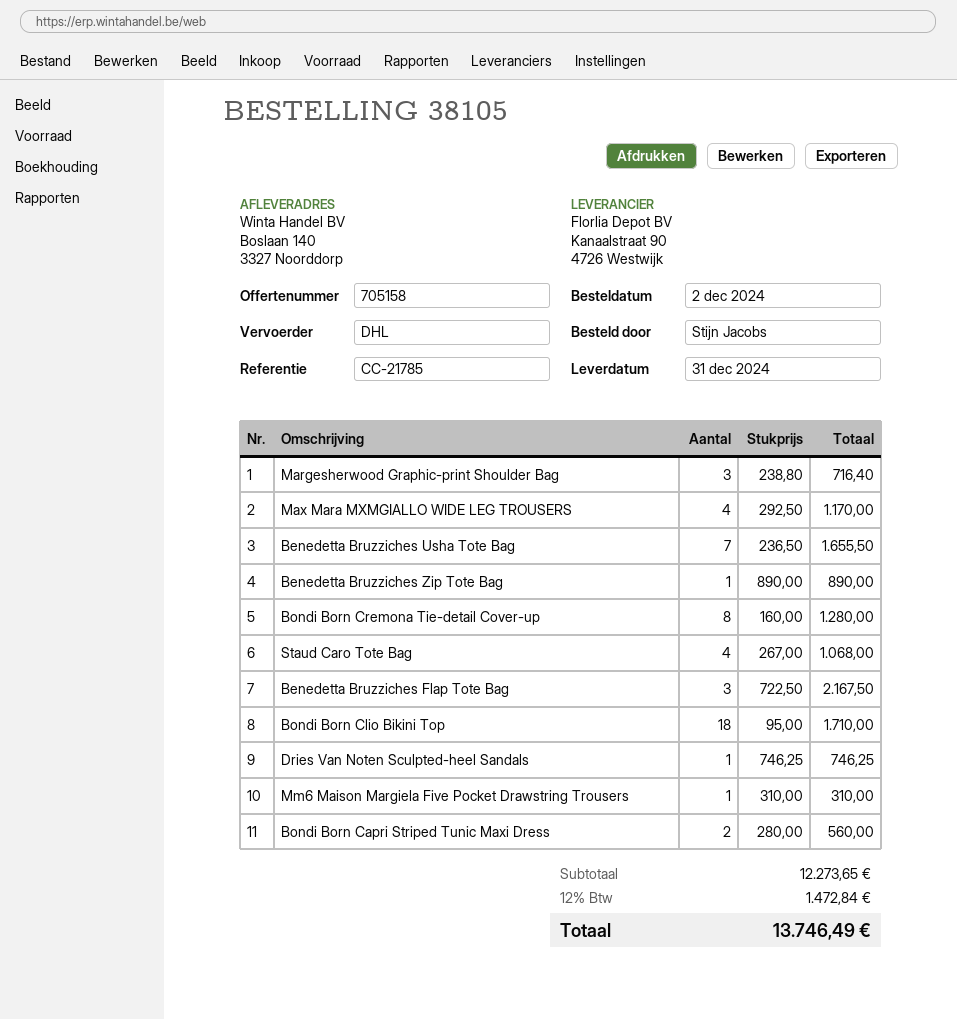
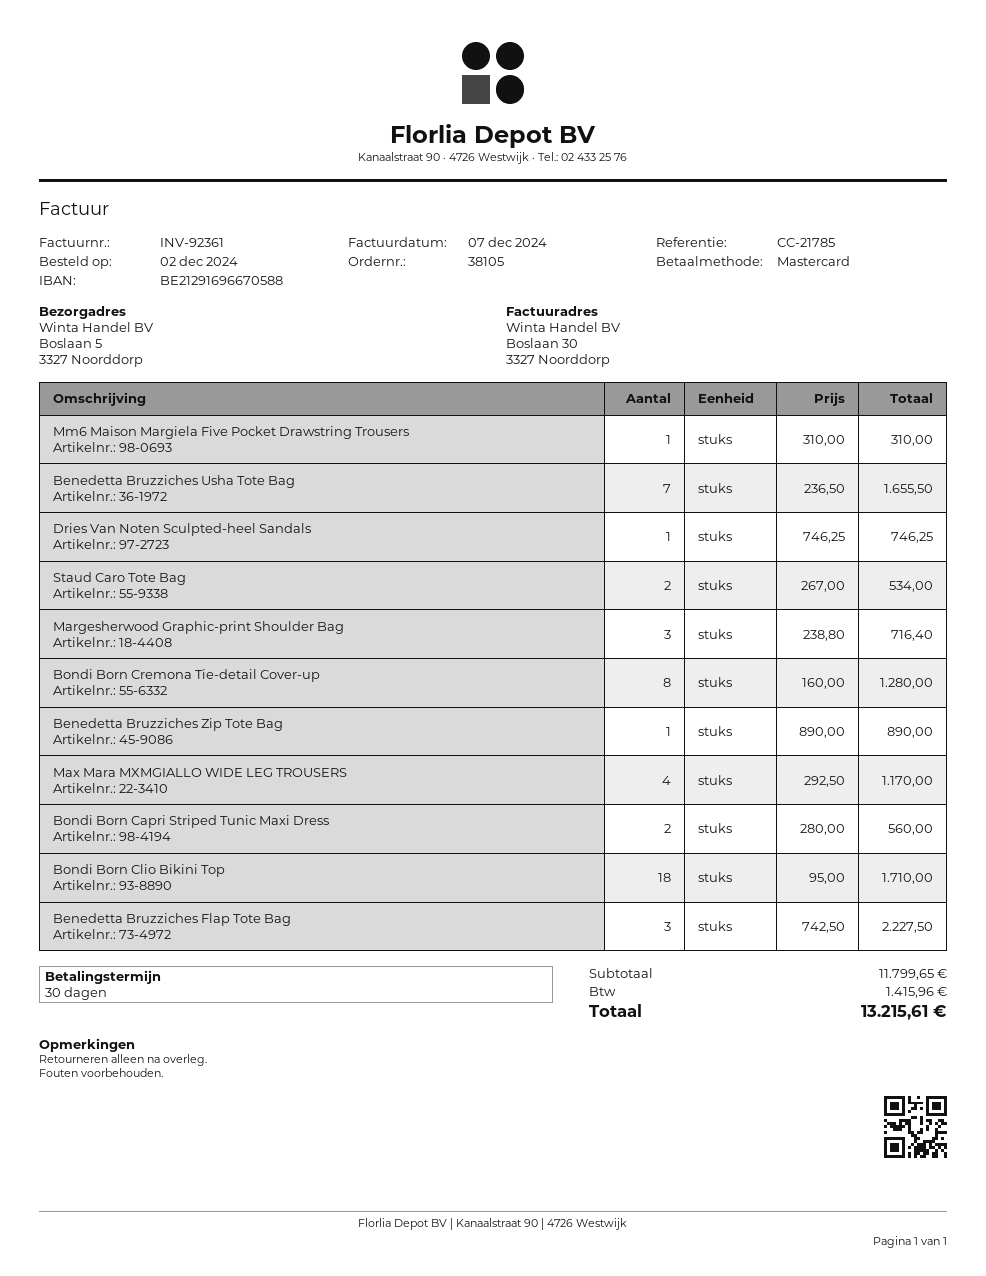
ship to: Boslaan 140, 3327 Noorddorp -> Boslaan 5, 3327 Noorddorp
Staud Caro Tote Bag: 4 x 267.00 = 1068.00 -> 2 x 267.00 = 534.00
Benedetta Bruzziches Flap Tote Bag: 3 x 722.50 = 2167.50 -> 3 x 742.50 = 2227.50
subtotal: 12273.65 -> 11799.65
tax: 1472.84 -> 1415.96
total: 13746.49 -> 13215.61

